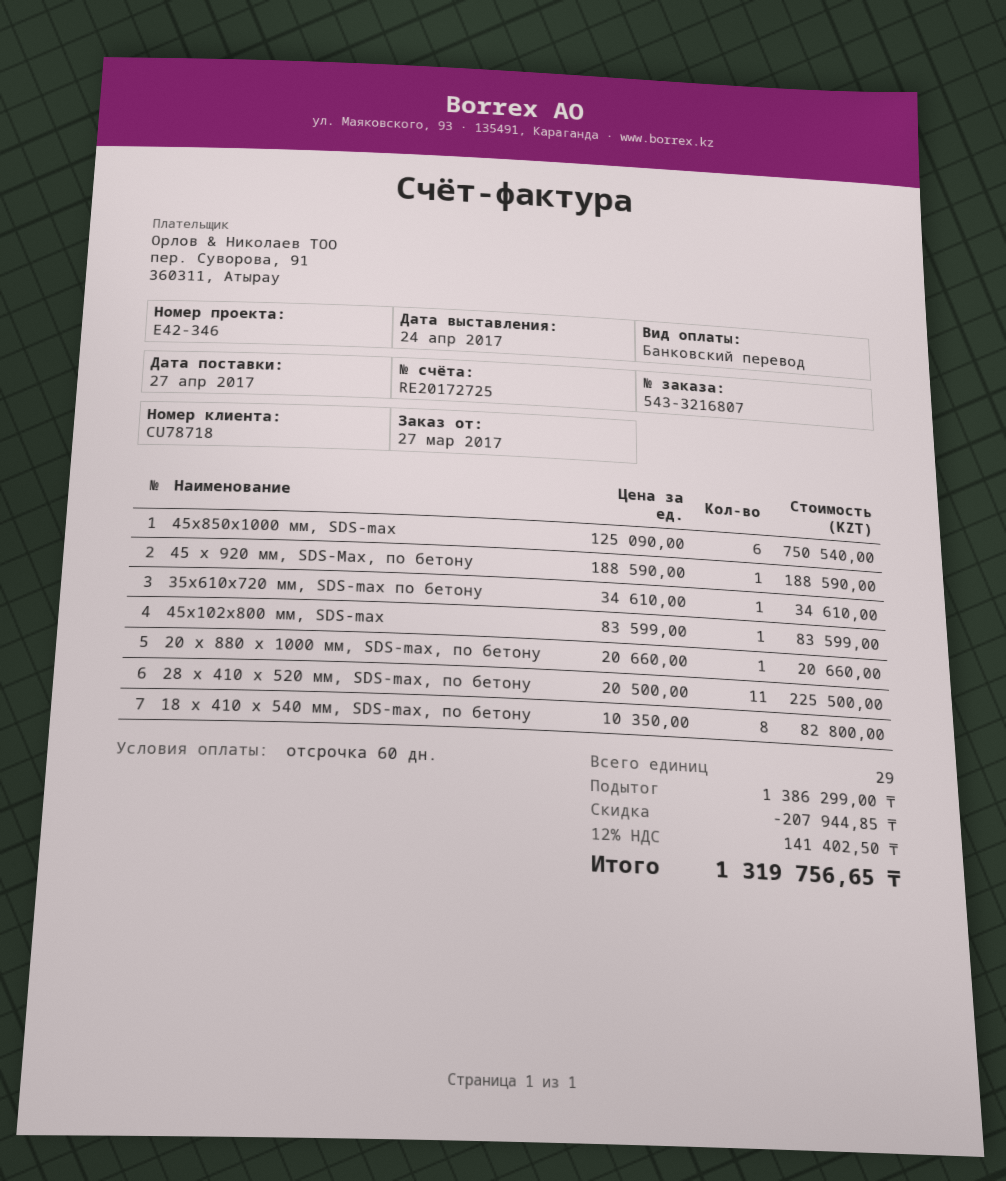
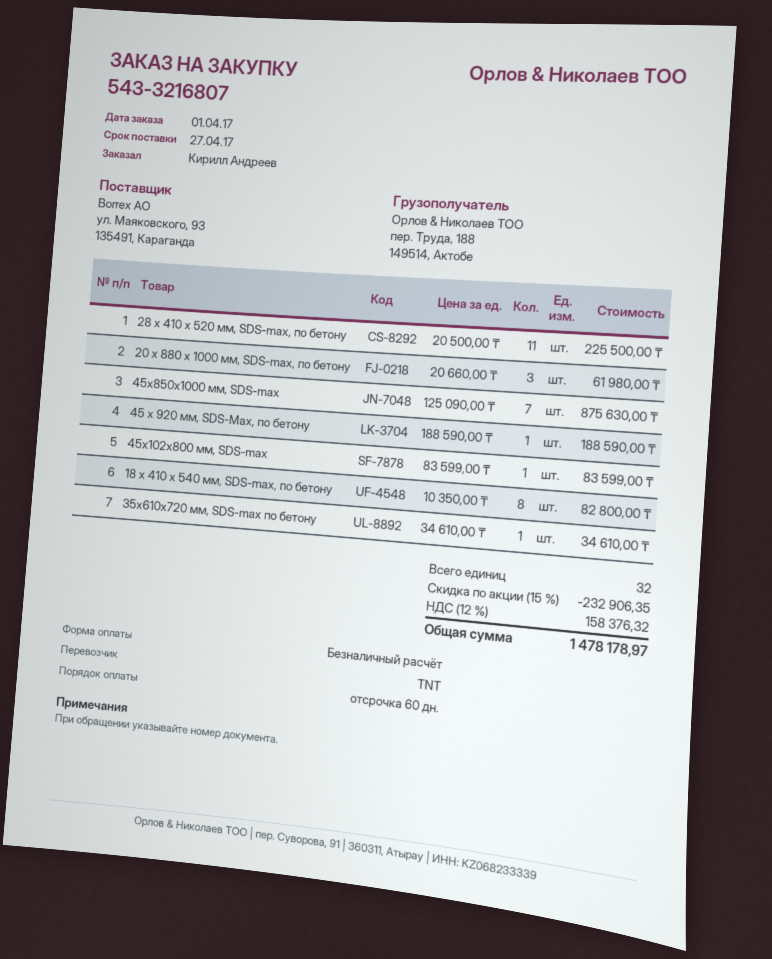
order date: 2017-03-27 -> 2017-04-01
45x850x1000 мм, SDS-max: 6 x 125090.00 = 750540.00 -> 7 x 125090.00 = 875630.00
20 x 880 х 1000 мм, SDS-max, по бетону: 1 x 20660.00 = 20660.00 -> 3 x 20660.00 = 61980.00
total quantity: 29 -> 32
discount: 207944.85 -> 232906.35
tax: 12% = 141402.50 -> 12% = 158376.32
total: 1319756.65 -> 1478178.97

